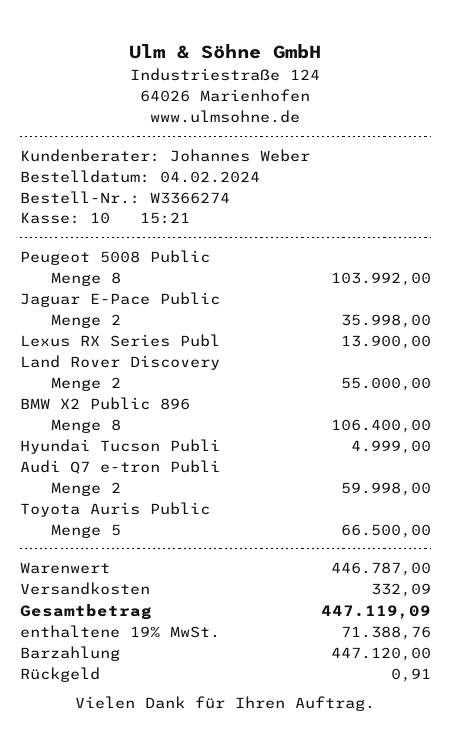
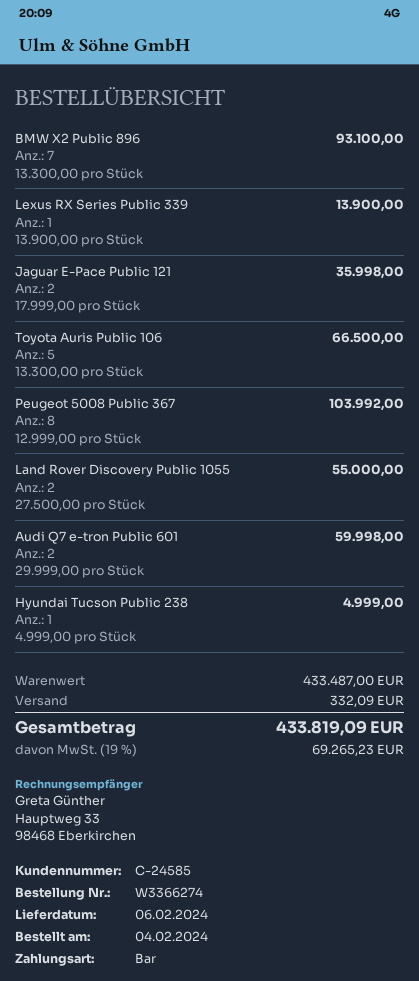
BMW X2 Public 896: 8 for 106400.00 -> 7 for 93100.00
subtotal: 446787.00 -> 433487.00
tax: 19% = 71388.76 -> 19% = 69265.23
total: 447119.09 -> 433819.09

